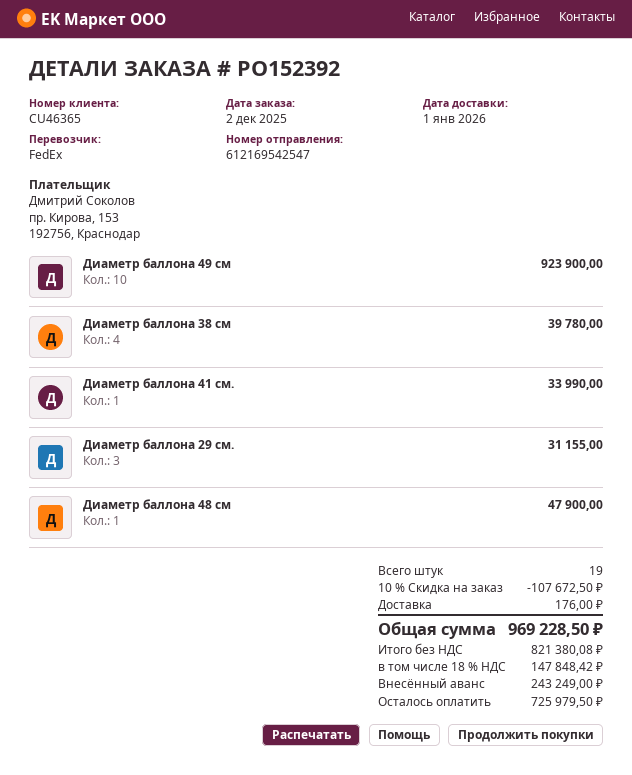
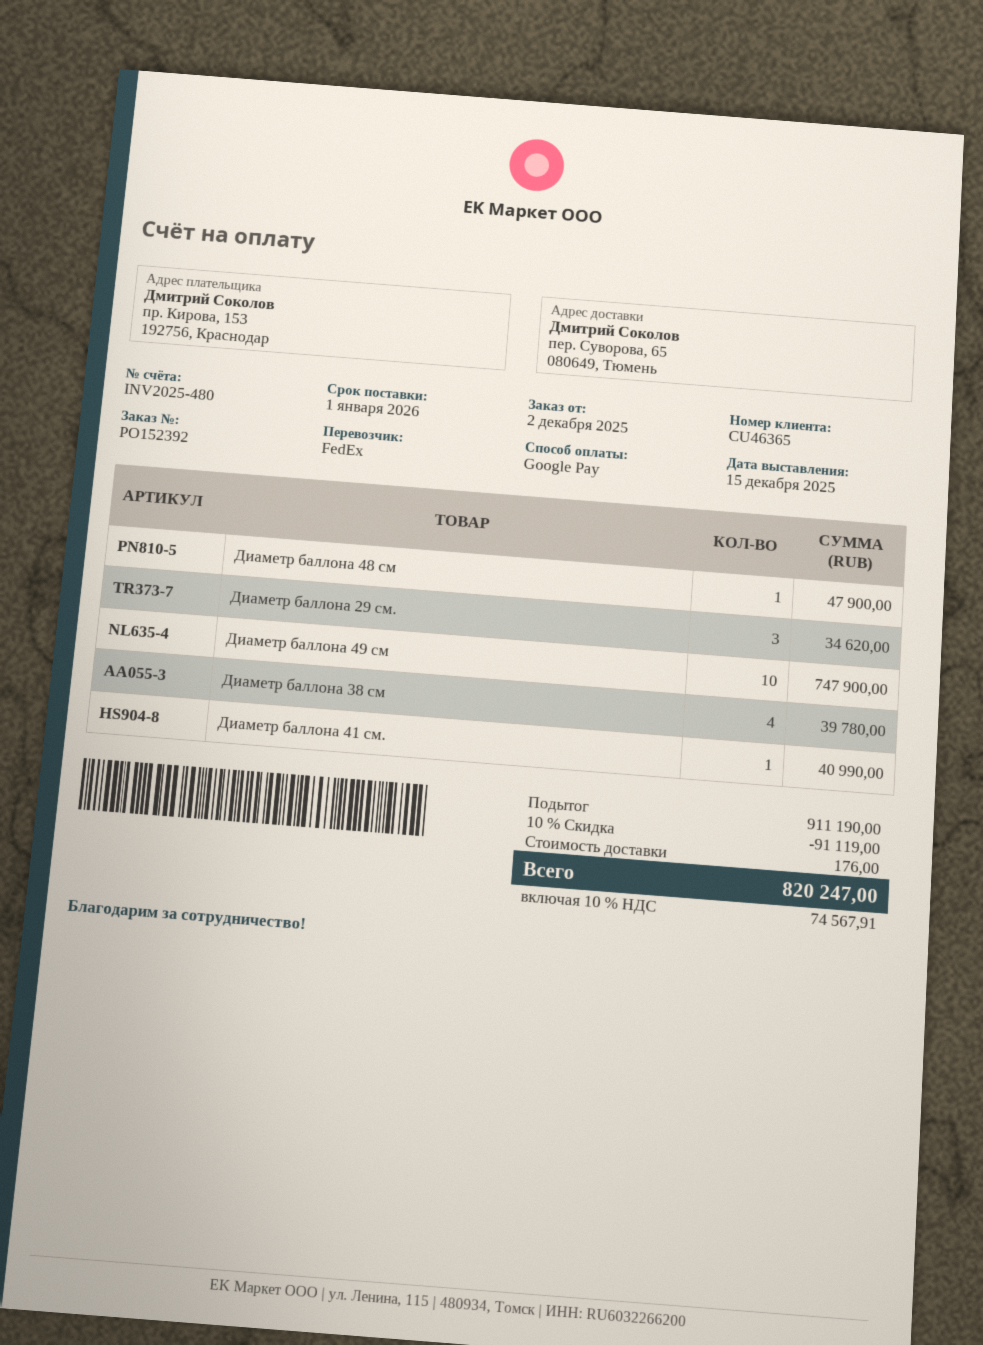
Диаметр баллона 49 см: 10 for 923900.00 -> 10 for 747900.00
Диаметр баллона 41 см.: 1 for 33990.00 -> 1 for 40990.00
Диаметр баллона 29 см.: 3 for 31155.00 -> 3 for 34620.00
discount: 10% = 107672.50 -> 10% = 91119.00
tax: 18% = 147848.42 -> 10% = 74567.91
total: 969228.50 -> 820247.00

